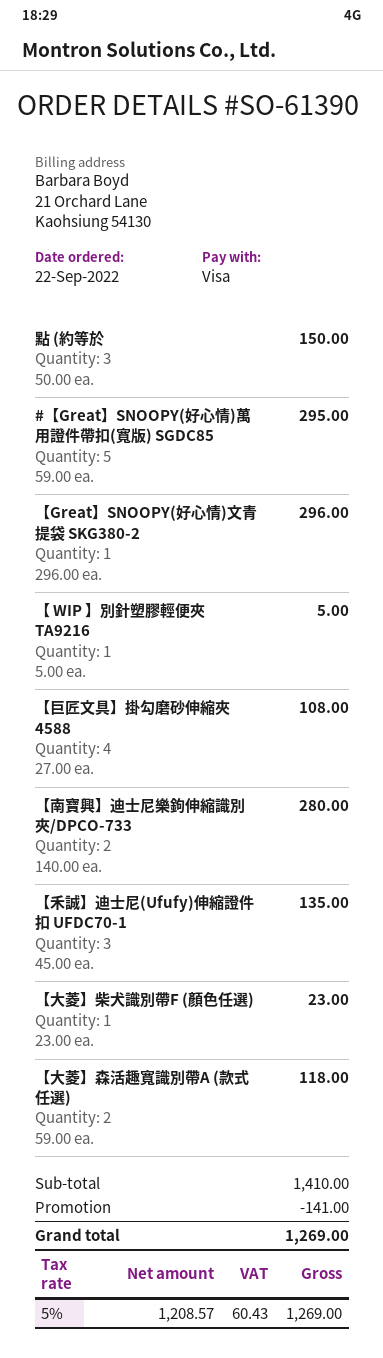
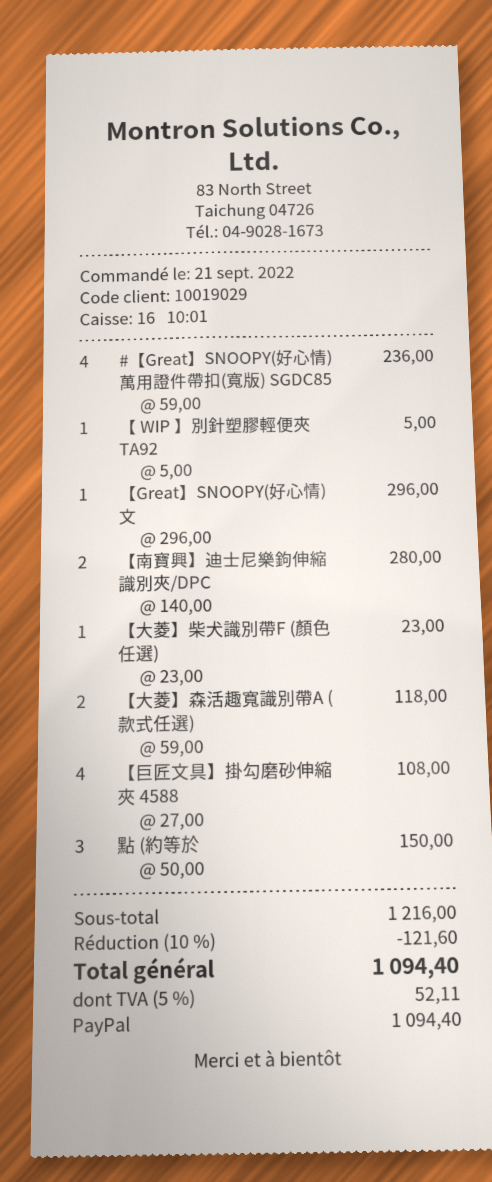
order date: 2022-09-22 -> 2022-09-21
payment method: Visa -> PayPal
#【Great】SNOOPY(好心情)萬用證件帶扣(寬版) SGDC85: 5 x 59.00 = 295.00 -> 4 x 59.00 = 236.00
【禾誠】迪士尼(Ufufy)伸縮證件扣 UFDC70-1: 3 x 45.00 = 135.00 -> none
subtotal: 1410.00 -> 1216.00
discount: 141.00 -> 121.60
tax: 5% = 60.43 -> 5% = 52.11
total: 1269.00 -> 1094.40

